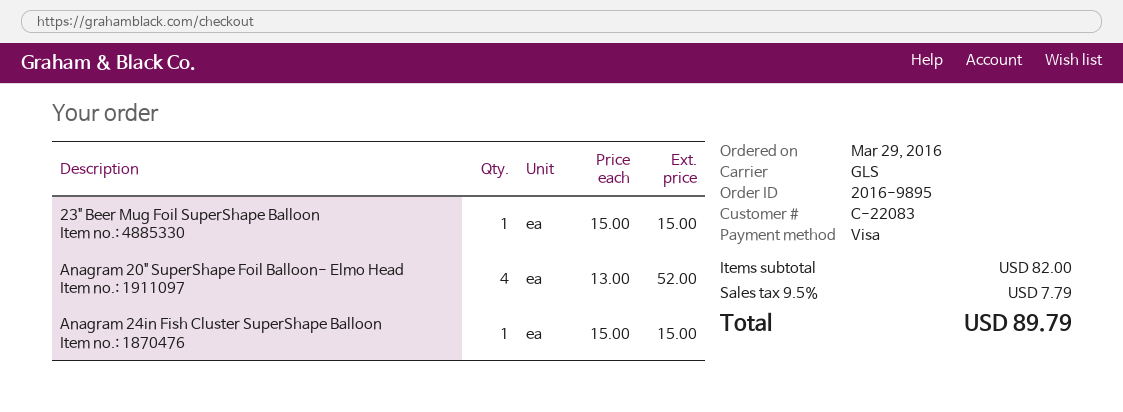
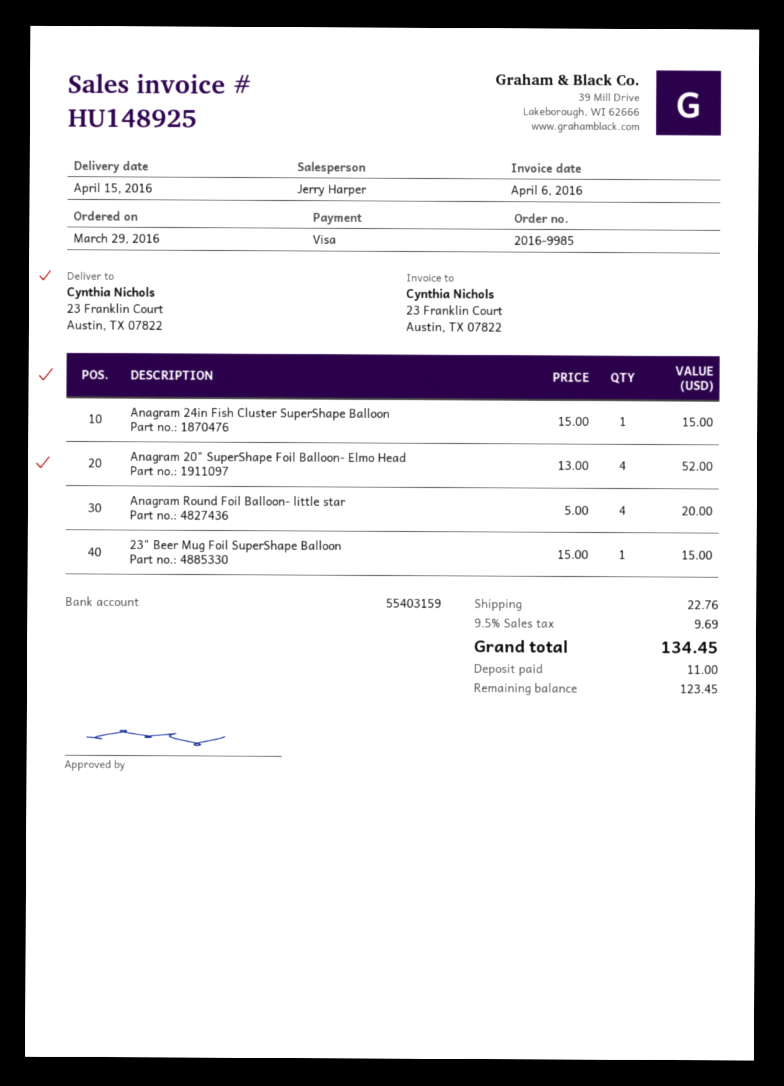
order number: 2016-9895 -> 2016-9985
Anagram Round Foil Balloon- little star: none -> 4 x 5.00 = 20.00
shipping: none -> 22.76
tax: 9.5% = 7.79 -> 9.5% = 9.69
total: 89.79 -> 134.45

